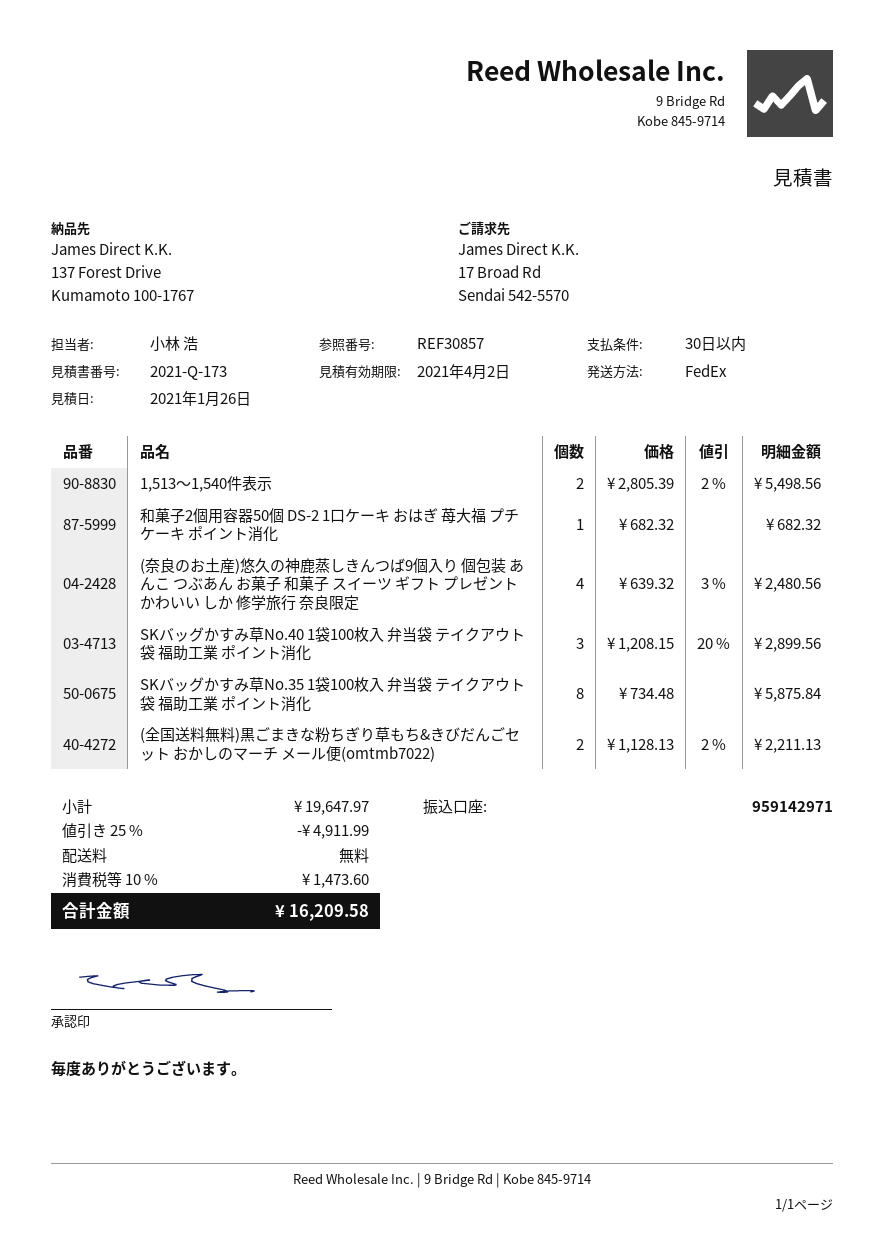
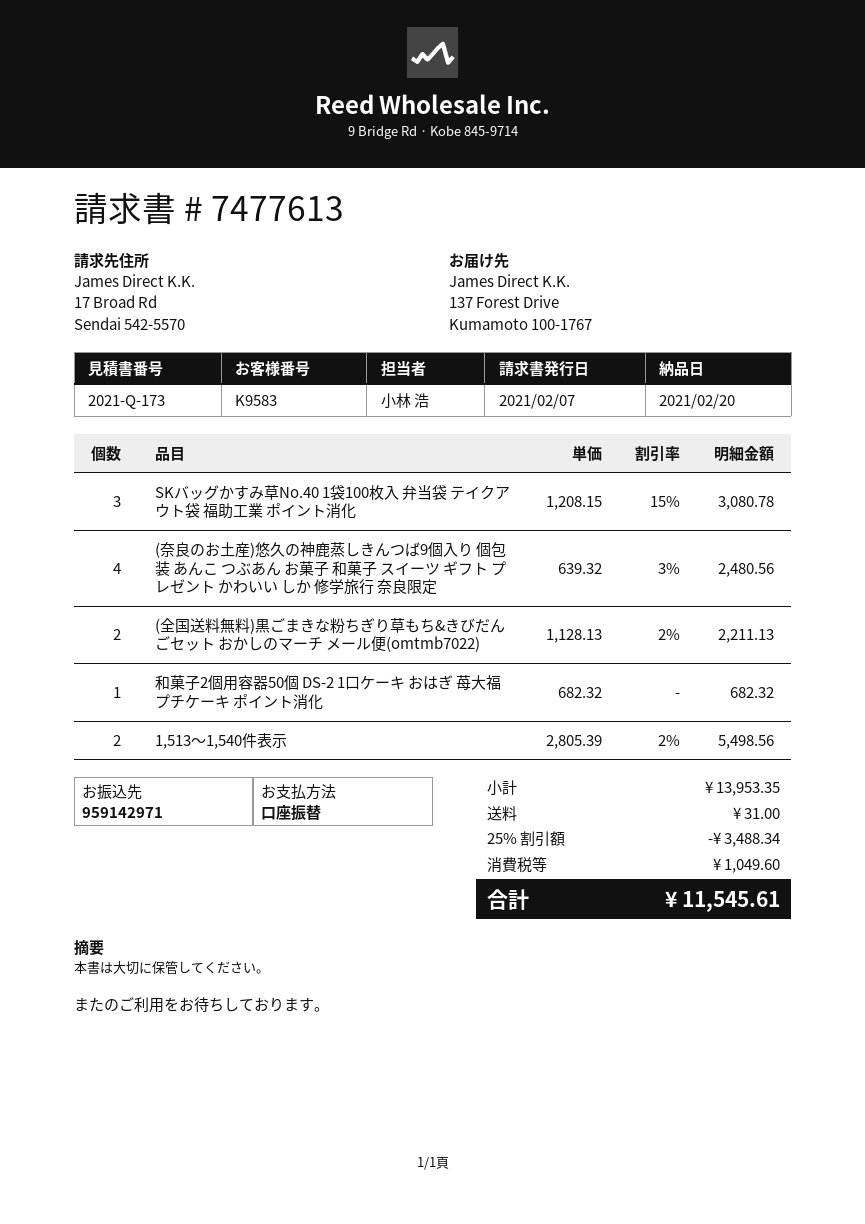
SKバッグかすみ草No.40 1袋100枚入 弁当袋 テイクアウト袋 福助工業 ポイント消化: 3 x 1208.15 - 20% = 2899.56 -> 3 x 1208.15 - 15% = 3080.78
SKバッグかすみ草No.35 1袋100枚入 弁当袋 テイクアウト袋 福助工業 ポイント消化: 8 x 734.48 = 5875.84 -> none
subtotal: 19647.97 -> 13953.35
discount: 25% = 4911.99 -> 25% = 3488.34
shipping: 0.00 -> 31.00
tax: 1473.60 -> 1049.60
total: 16209.58 -> 11545.61

